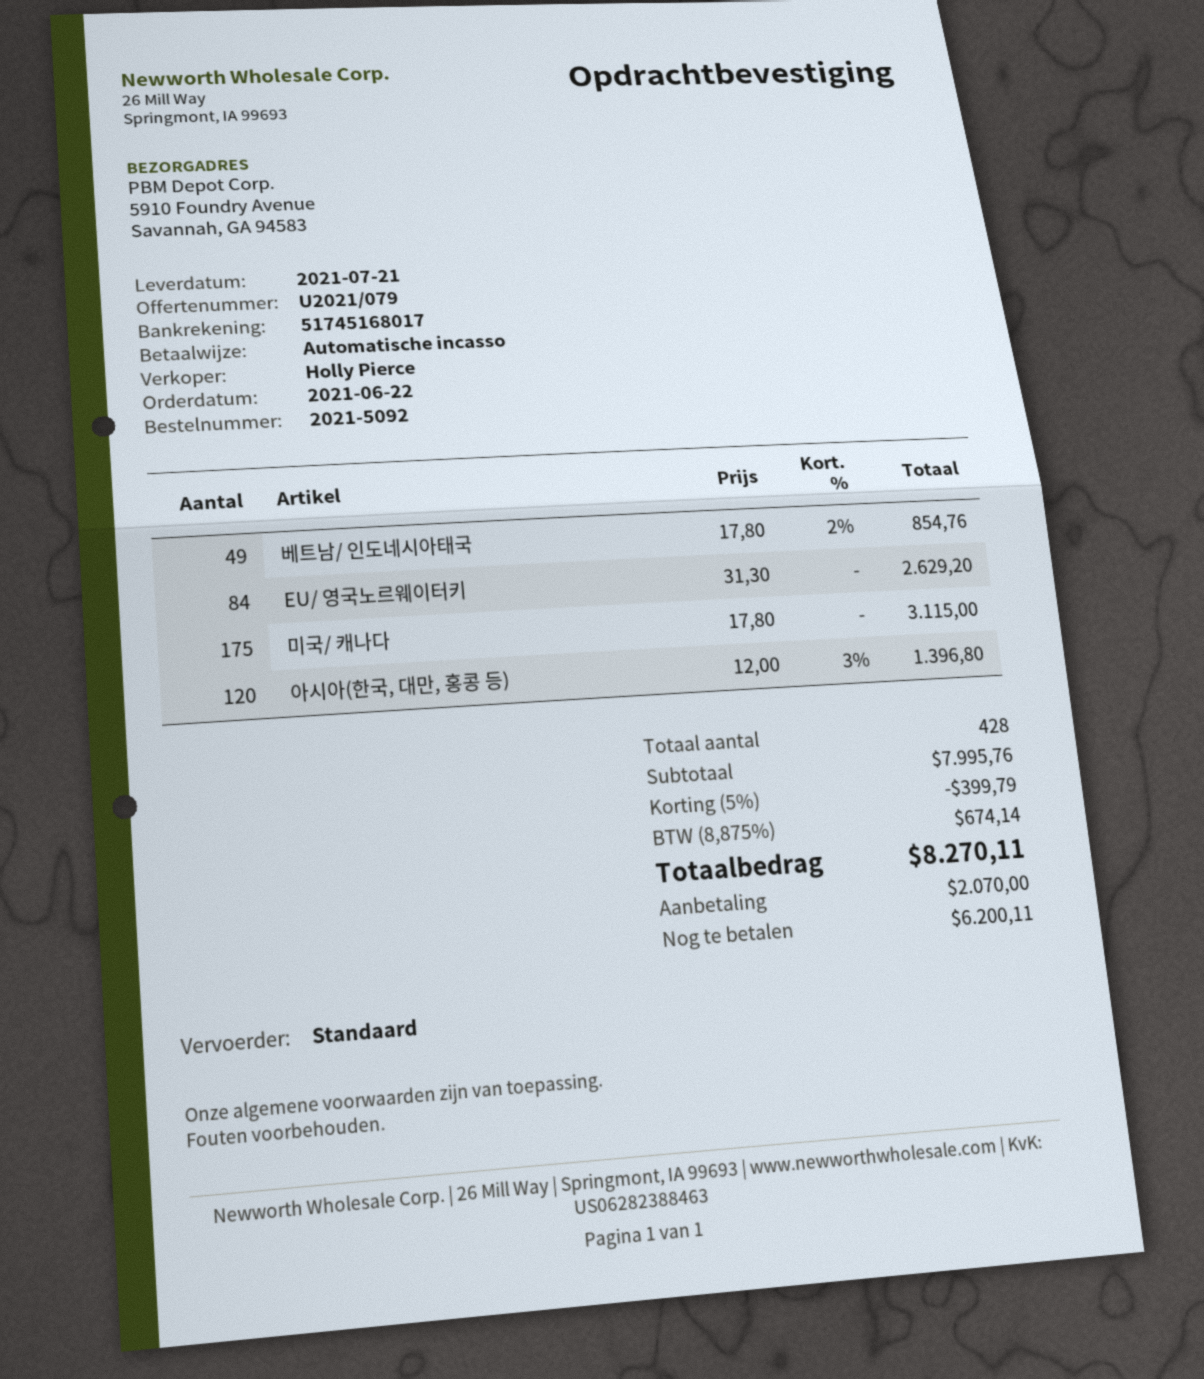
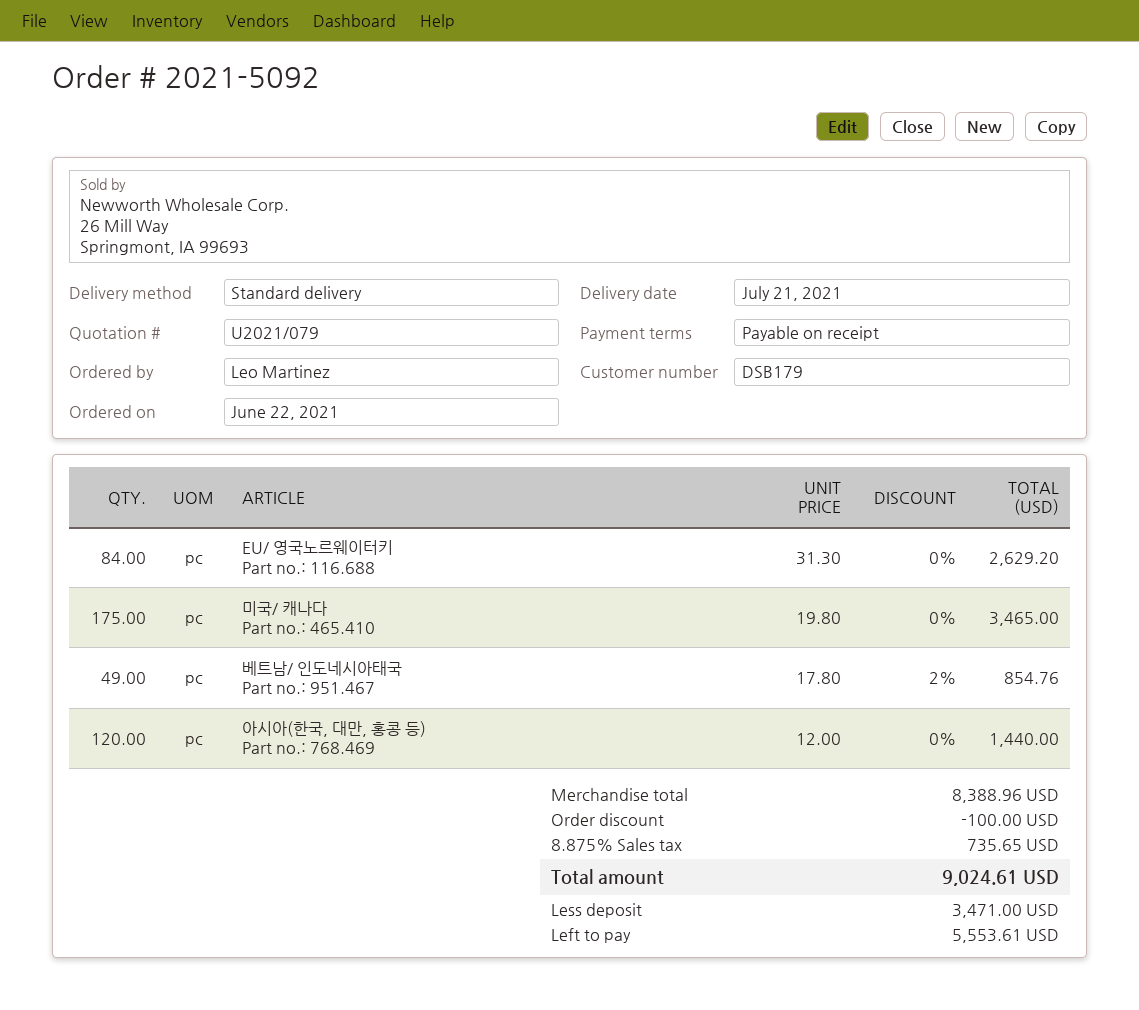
미국/ 캐나다: 175 x 17.80 = 3115.00 -> 175 x 19.80 = 3465.00
아시아(한국, 대만, 홍콩 등): 120 x 12.00 - 3% = 1396.80 -> 120 x 12.00 = 1440.00
subtotal: 7995.76 -> 8388.96
discount: 399.79 -> 100.00
tax: 8.875% = 674.14 -> 8.875% = 735.65
total: 8270.11 -> 9024.61
deposit: 2070.00 -> 3471.00
balance: 6200.11 -> 5553.61

